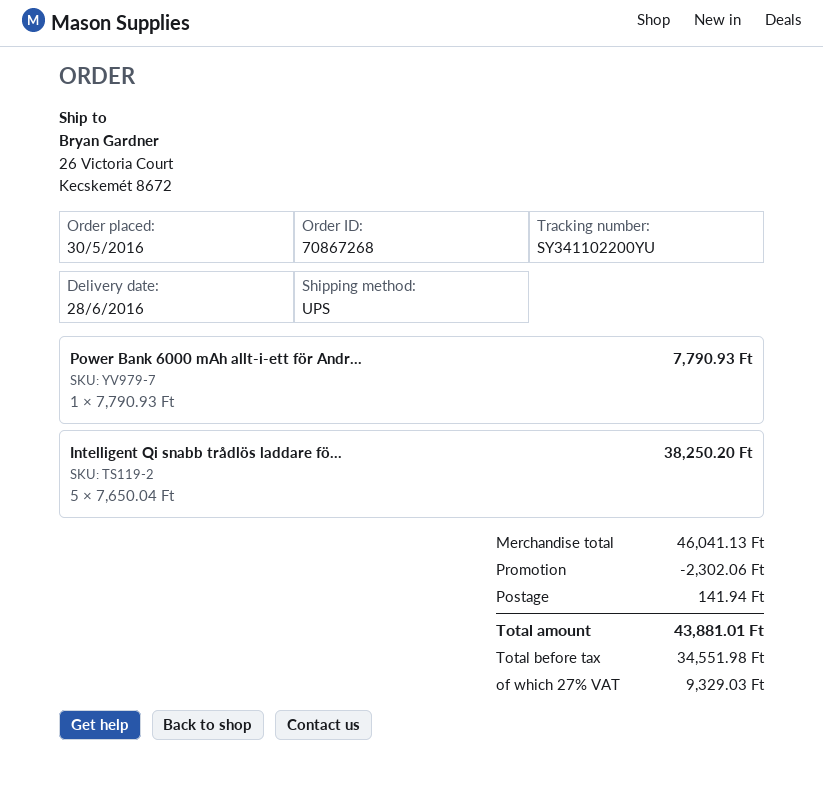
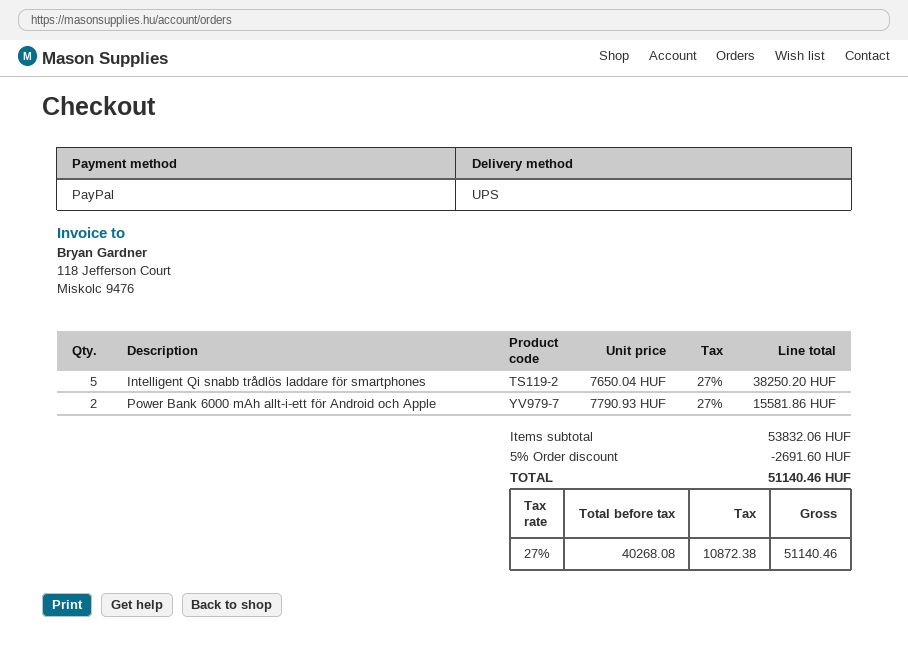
Power Bank 6000 mAh allt-i-ett för Andr...: 1 x 7790.93 = 7790.93 -> 2 x 7790.93 = 15581.86
subtotal: 46041.13 -> 53832.06
discount: 2302.06 -> 2691.60
shipping: 141.94 -> none
net: 34551.98 -> 40268.08
tax: 27% = 9329.03 -> 27% = 10872.38
total: 43881.01 -> 51140.46

